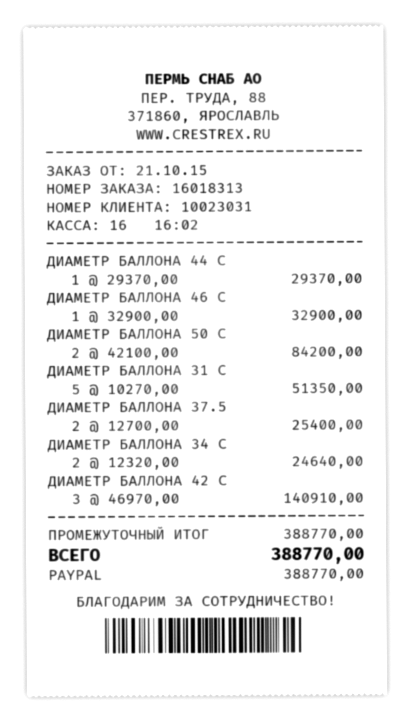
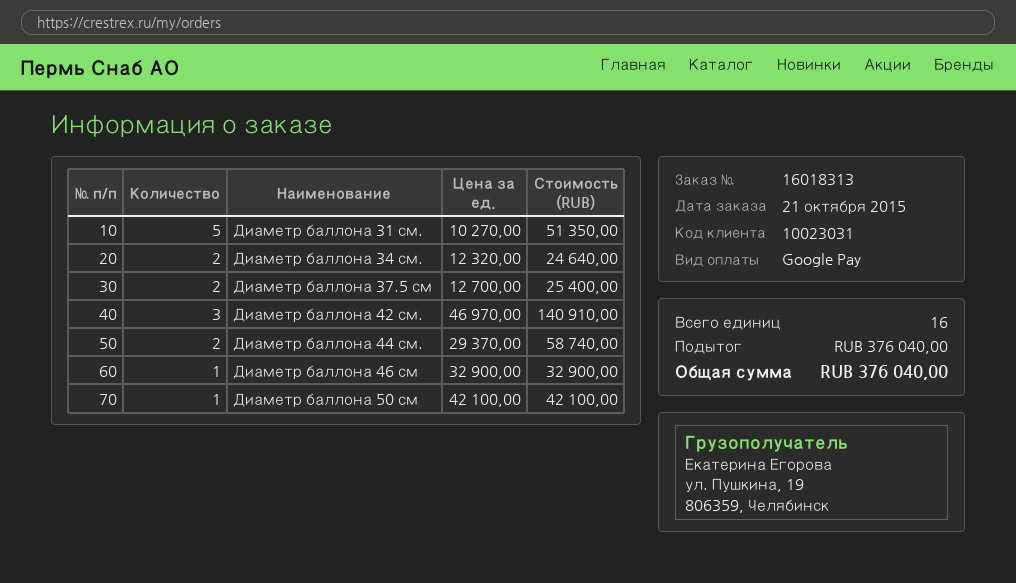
payment method: PayPal -> Google Pay
ДИАМЕТР БАЛЛОНА 44 С: 1 x 29370.00 = 29370.00 -> 2 x 29370.00 = 58740.00
ДИАМЕТР БАЛЛОНА 50 С: 2 x 42100.00 = 84200.00 -> 1 x 42100.00 = 42100.00
subtotal: 388770.00 -> 376040.00
total: 388770.00 -> 376040.00

